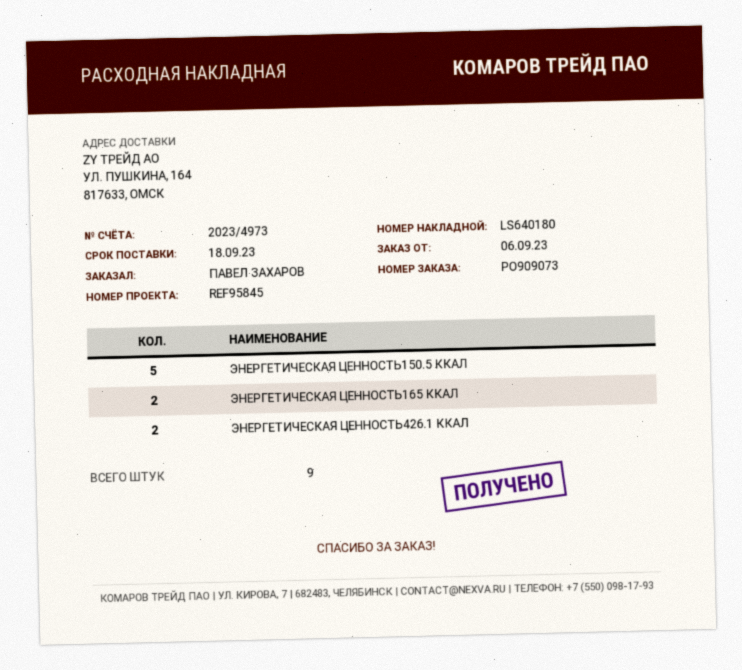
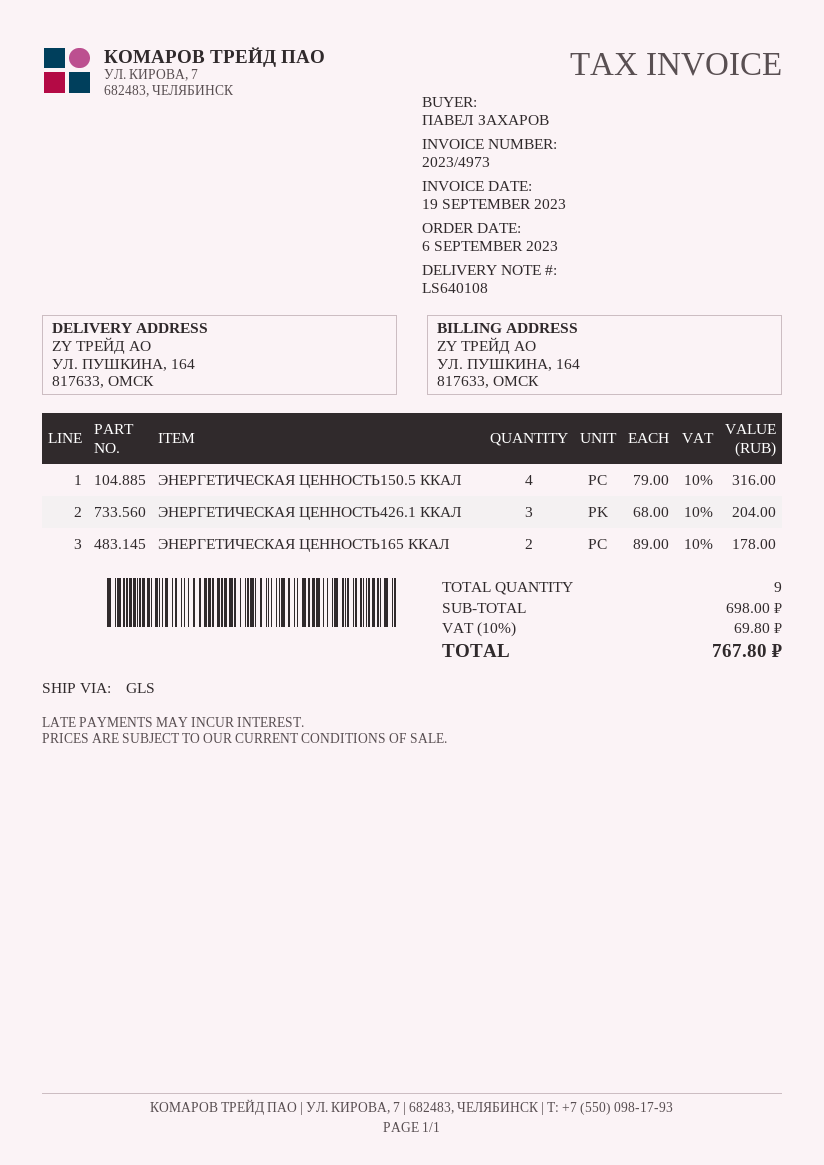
delivery note number: LS640180 -> LS640108
ЭНЕРГЕТИЧЕСКАЯ ЦЕННОСТЬ150.5 ККАЛ: 5 -> 4
ЭНЕРГЕТИЧЕСКАЯ ЦЕННОСТЬ426.1 ККАЛ: 2 -> 3

